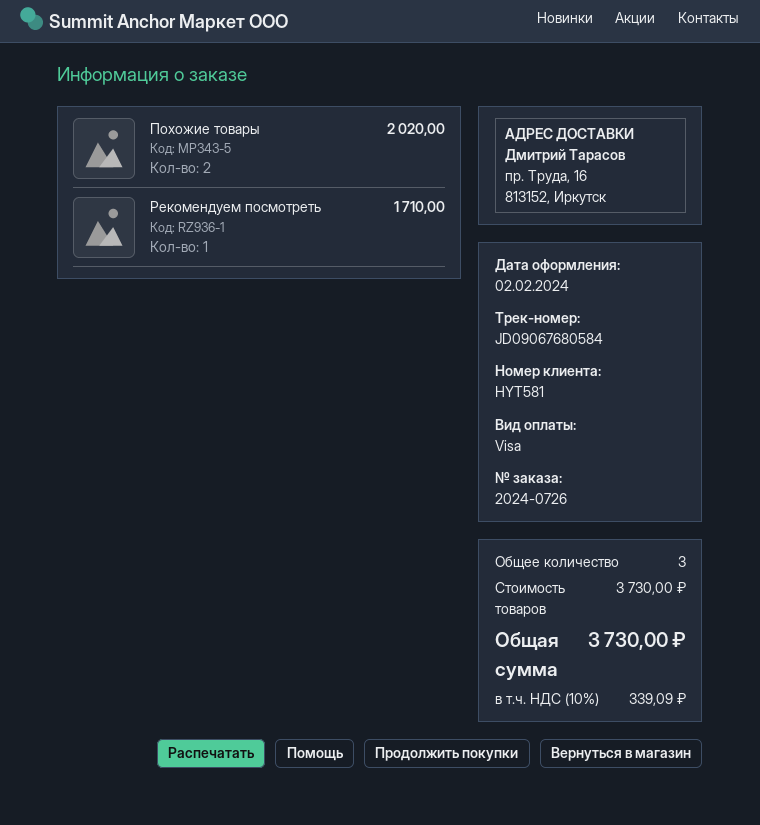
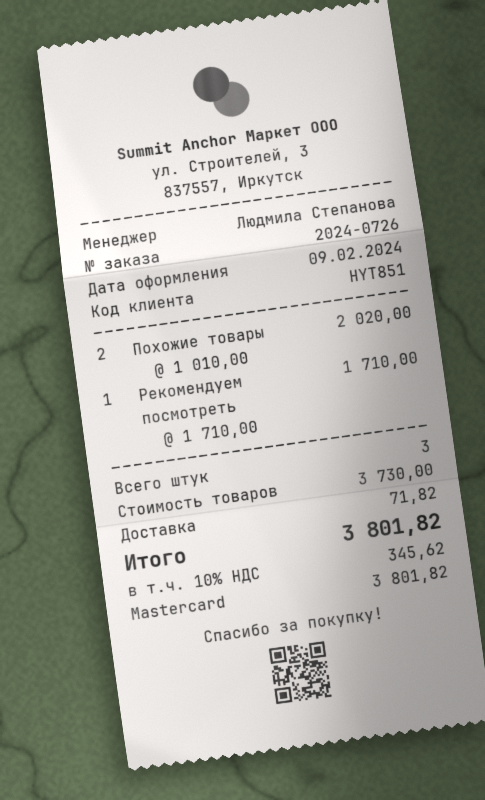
order date: 2024-02-02 -> 2024-02-09
customer number: HYT581 -> HYT851
payment method: Visa -> Mastercard
shipping: none -> 71.82
tax: 10% = 339.09 -> 10% = 345.62
total: 3730.00 -> 3801.82

